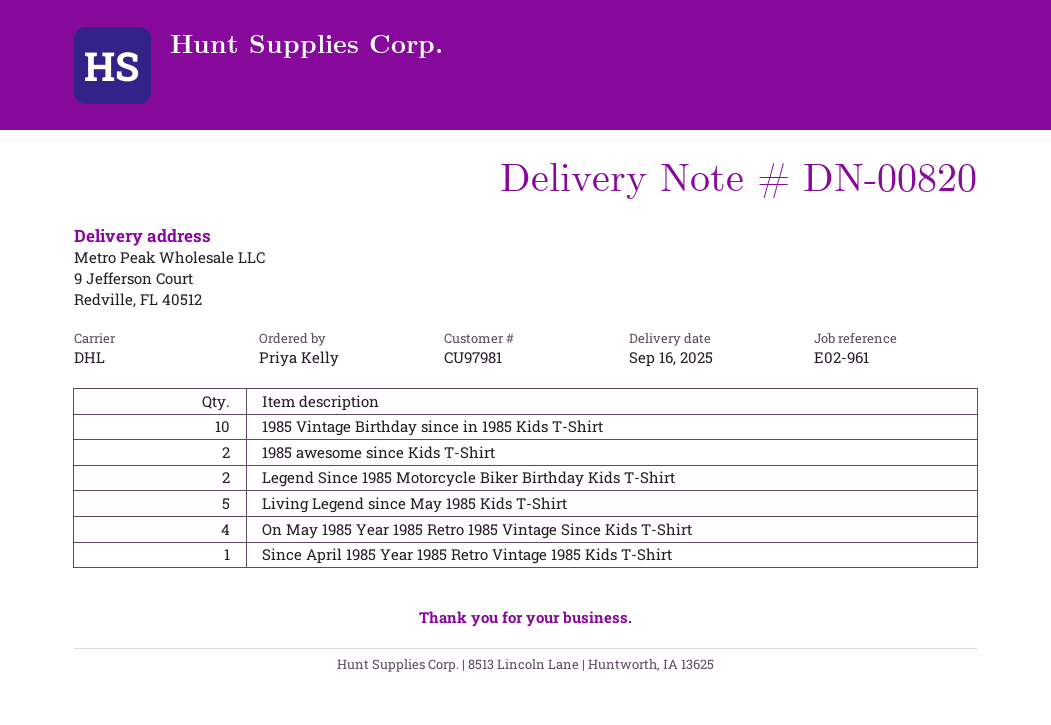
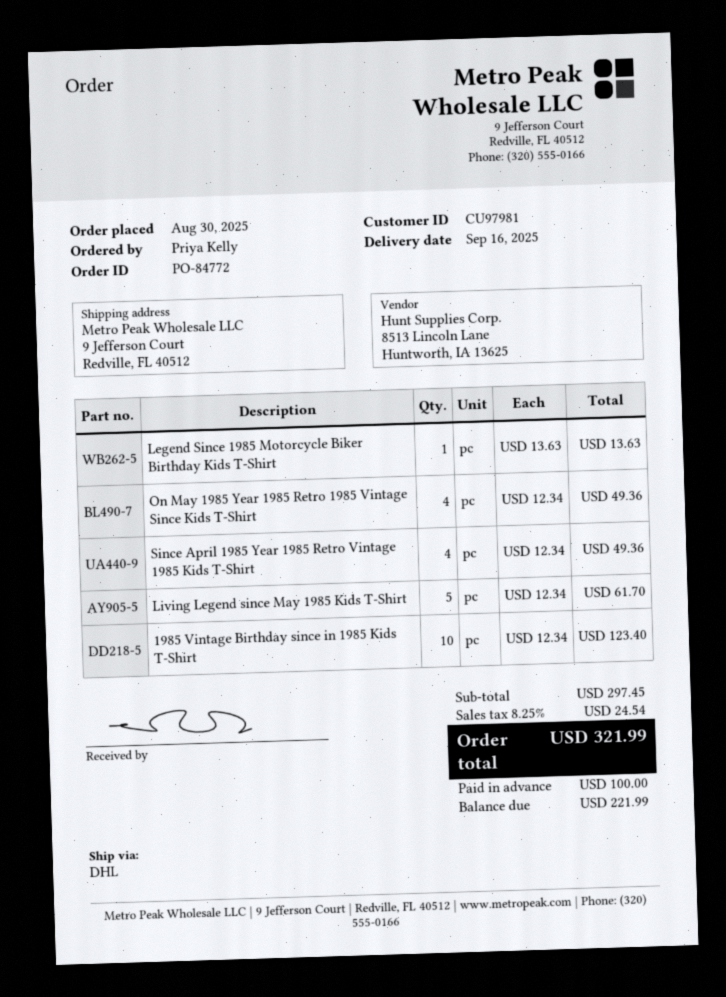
1985 awesome since Kids T-Shirt: 2 -> none
Legend Since 1985 Motorcycle Biker Birthday Kids T-Shirt: 2 -> 1
Since April 1985 Year 1985 Retro Vintage 1985 Kids T-Shirt: 1 -> 4

